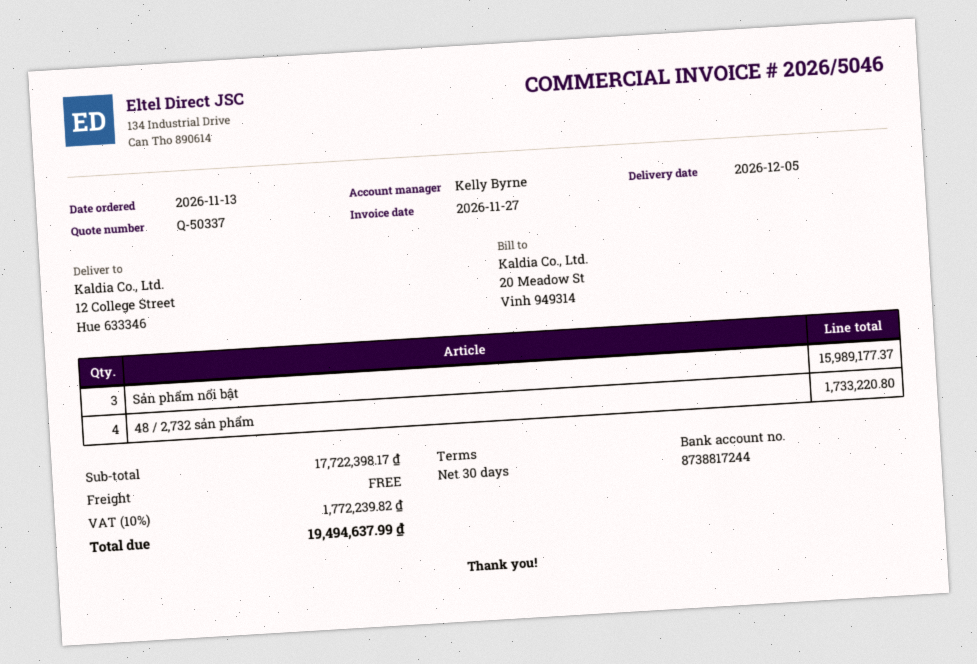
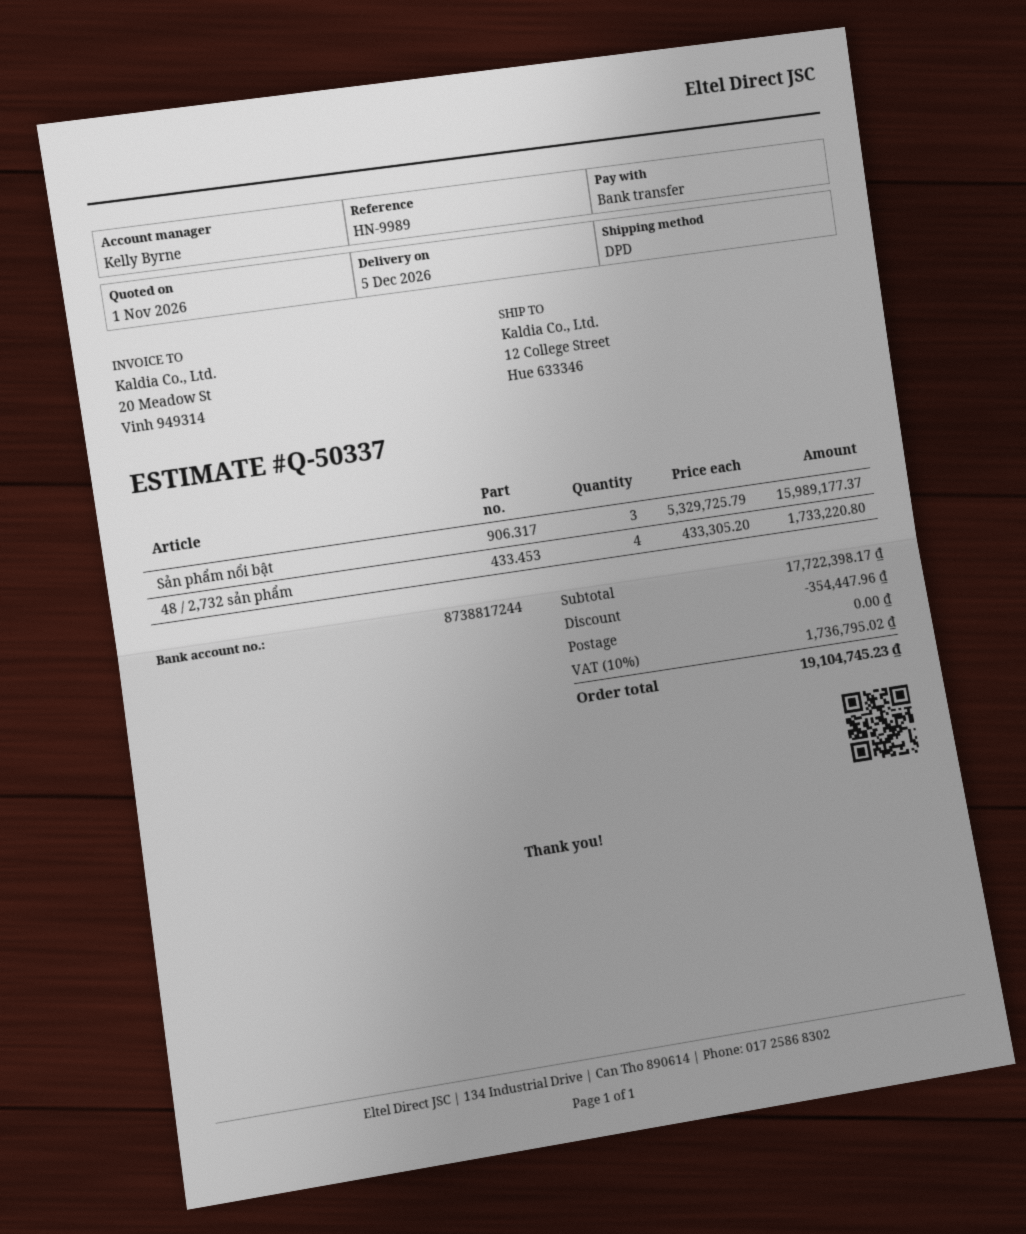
discount: none -> 354447.96
tax: 10% = 1772239.82 -> 10% = 1736795.02
total: 19494637.99 -> 19104745.23

